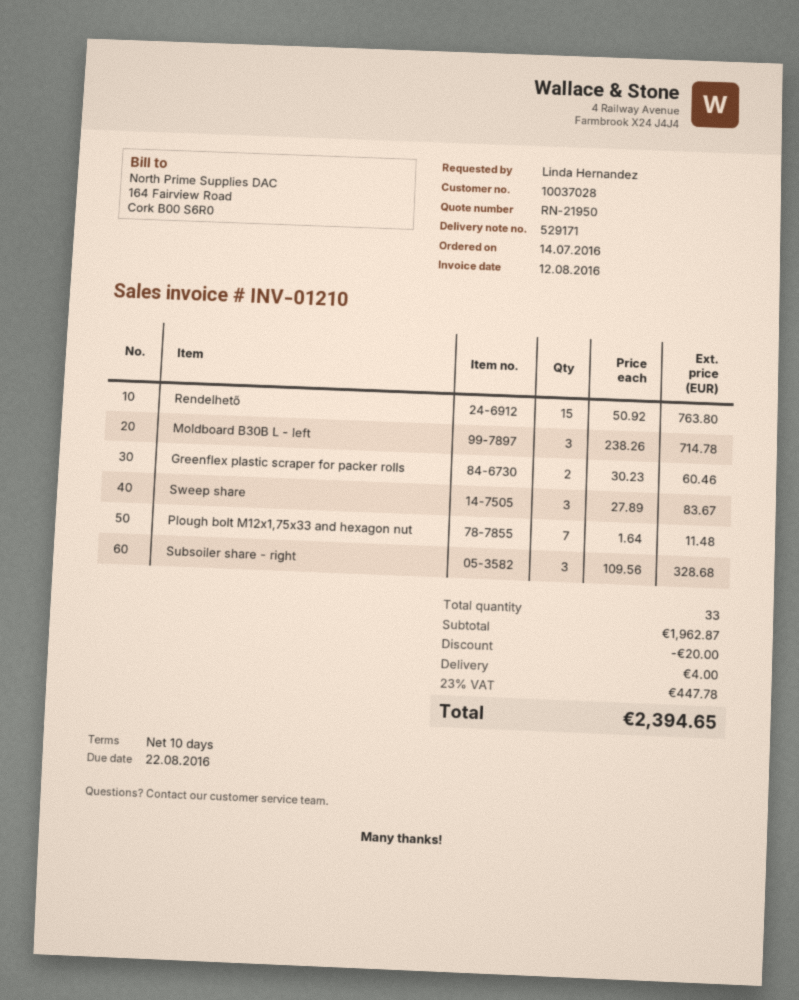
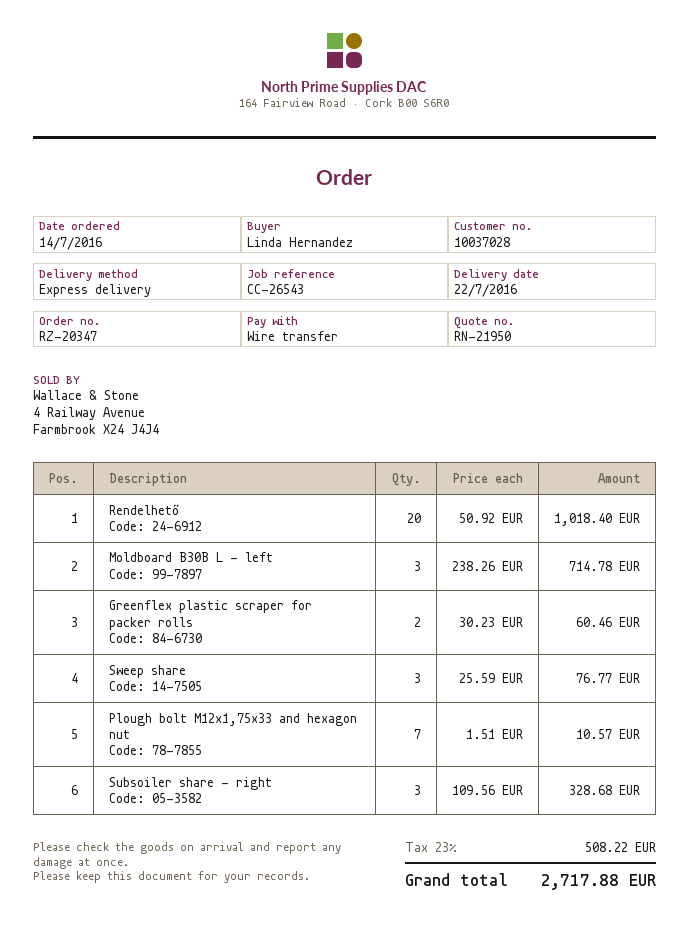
Rendelhető: 15 x 50.92 = 763.80 -> 20 x 50.92 = 1018.40
Sweep share: 3 x 27.89 = 83.67 -> 3 x 25.59 = 76.77
Plough bolt M12x1,75x33 and hexagon nut: 7 x 1.64 = 11.48 -> 7 x 1.51 = 10.57
discount: 20.00 -> none
shipping: 4.00 -> none
tax: 23% = 447.78 -> 23% = 508.22
total: 2394.65 -> 2717.88

